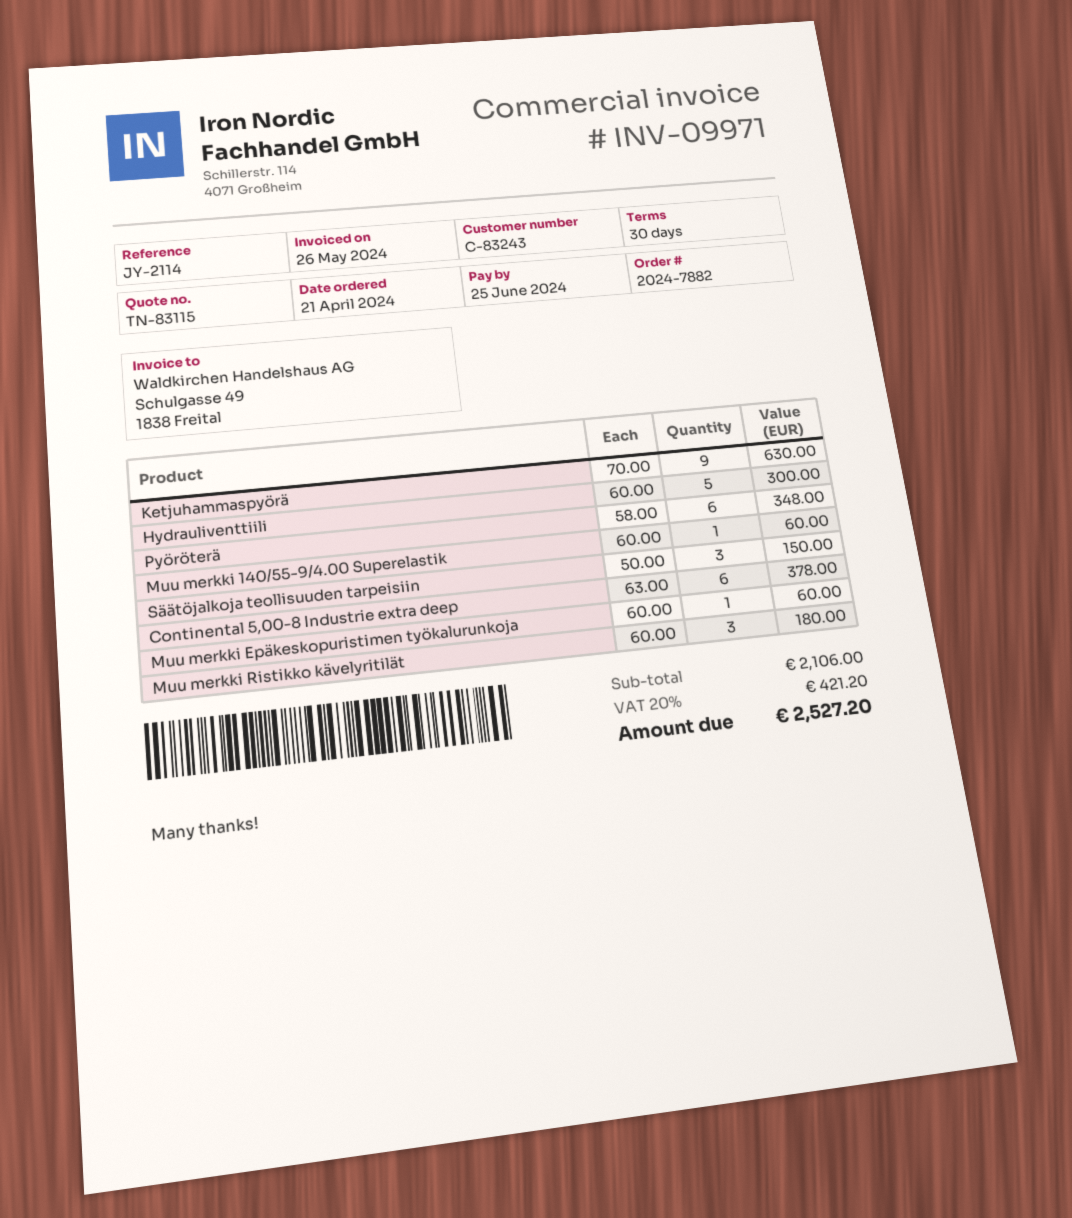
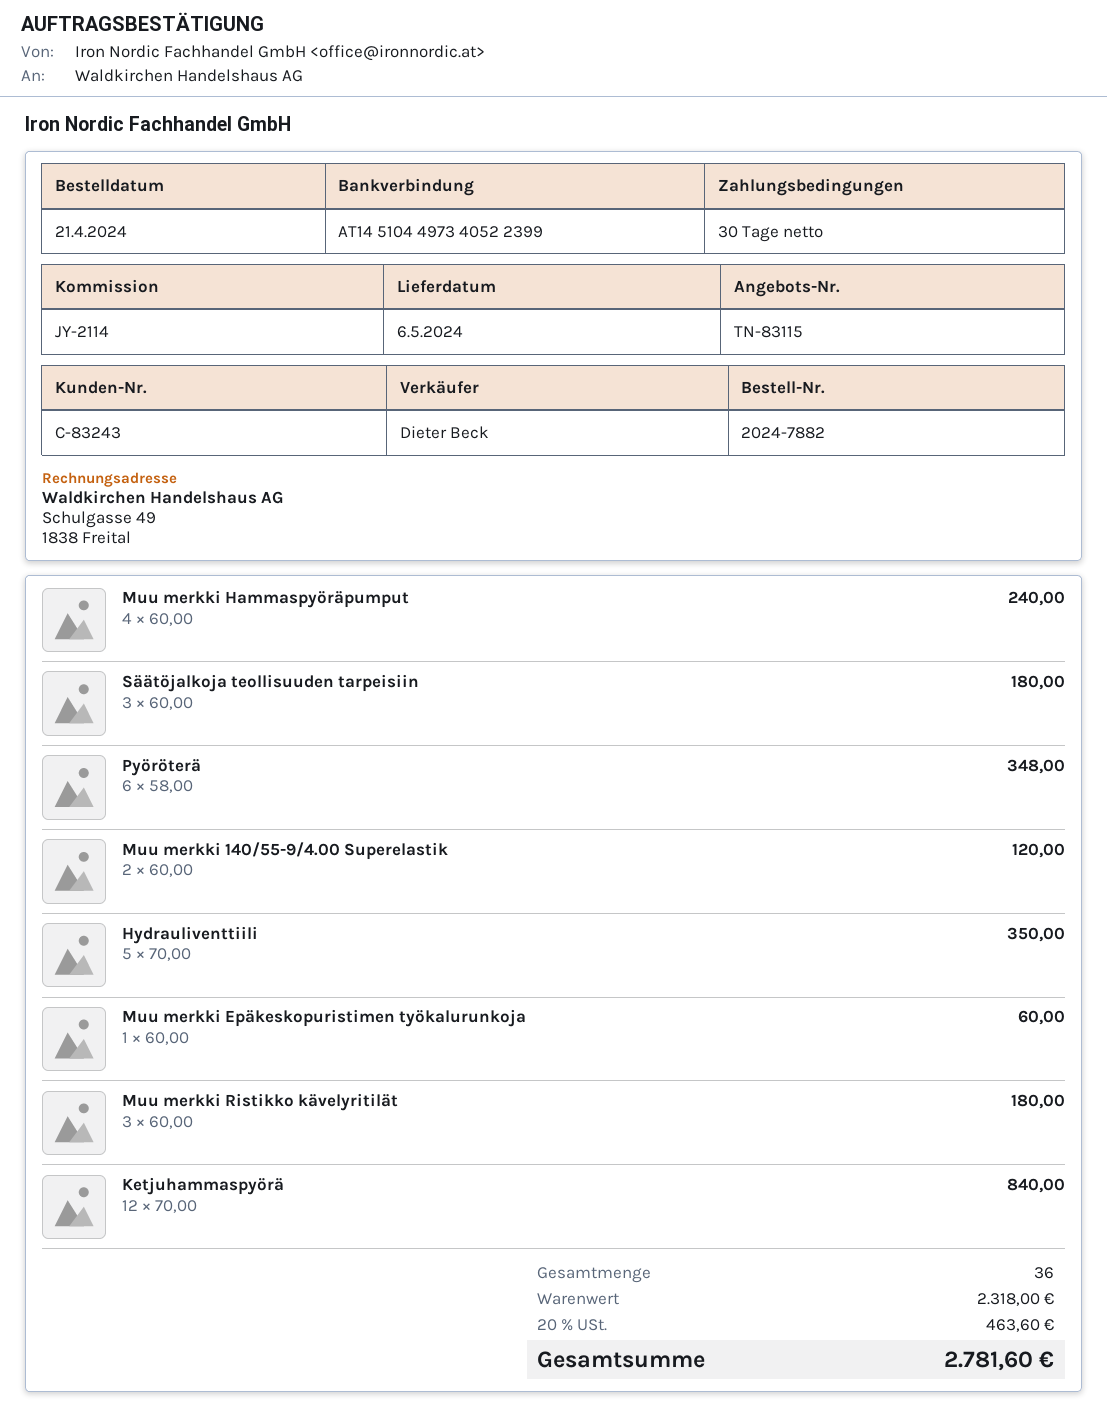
Ketjuhammaspyörä: 9 x 70.00 = 630.00 -> 12 x 70.00 = 840.00
Hydrauliventtiili: 5 x 60.00 = 300.00 -> 5 x 70.00 = 350.00
Muu merkki 140/55-9/4.00 Superelastik: 1 x 60.00 = 60.00 -> 2 x 60.00 = 120.00
Säätöjalkoja teollisuuden tarpeisiin: 3 x 50.00 = 150.00 -> 3 x 60.00 = 180.00
Continental 5,00-8 Industrie extra deep: 6 x 63.00 = 378.00 -> none
Muu merkki Hammaspyöräpumput: none -> 4 x 60.00 = 240.00
subtotal: 2106.00 -> 2318.00
tax: 20% = 421.20 -> 20% = 463.60
total: 2527.20 -> 2781.60

